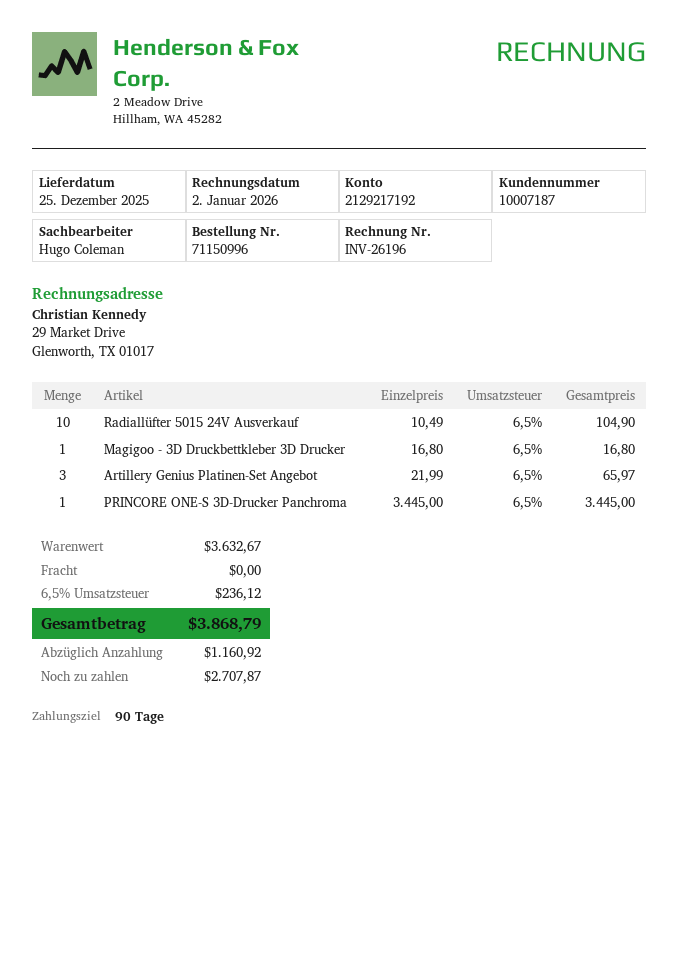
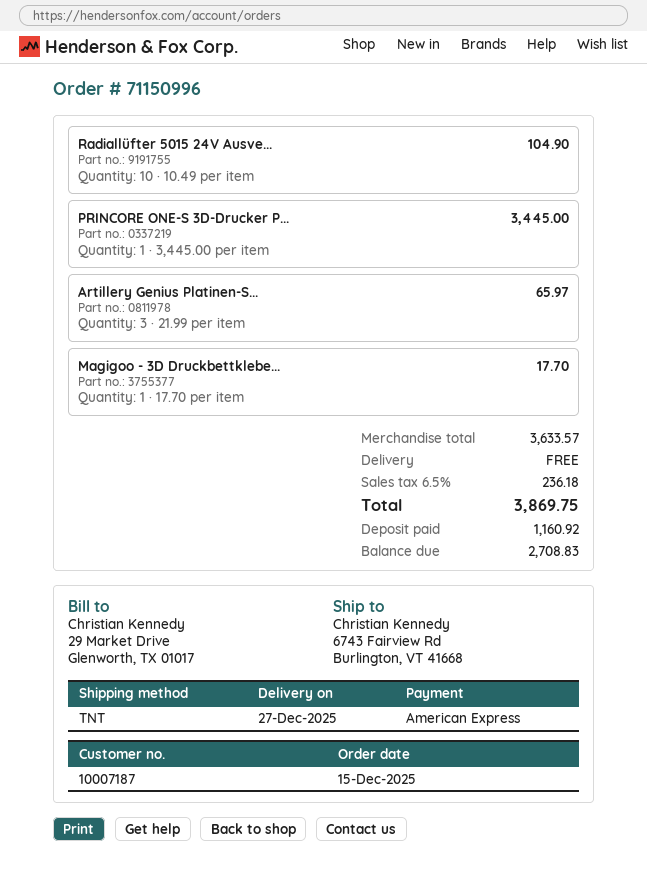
delivery date: 2025-12-25 -> 2025-12-27
Magigoo - 3D Druckbettkleber 3D Drucker: 1 x 16.80 = 16.80 -> 1 x 17.70 = 17.70
subtotal: 3632.67 -> 3633.57
tax: 6.5% = 236.12 -> 6.5% = 236.18
total: 3868.79 -> 3869.75
balance: 2707.87 -> 2708.83

